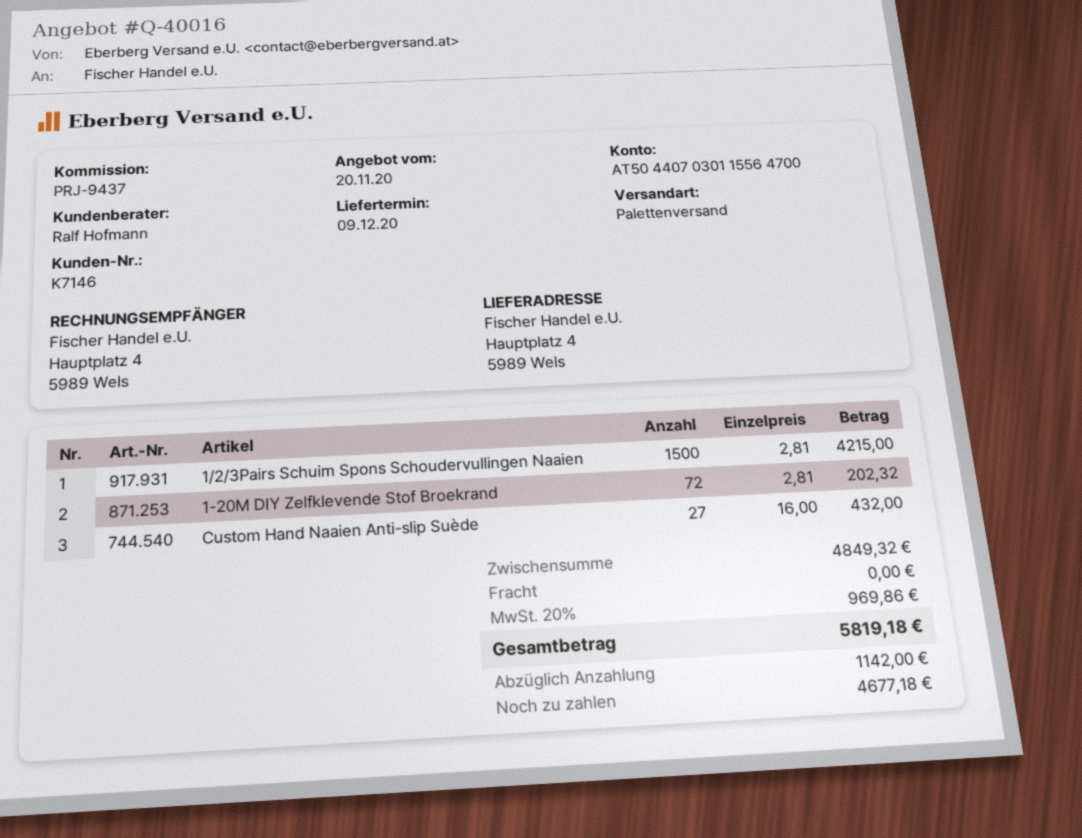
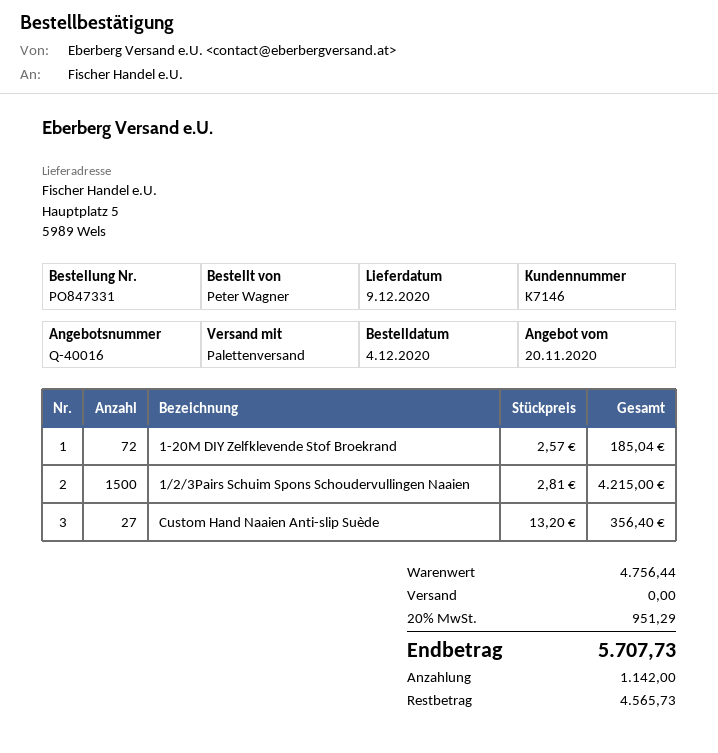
ship to: Hauptplatz 4, 5989 Wels -> Hauptplatz 5, 5989 Wels
1-20M DIY Zelfklevende Stof Broekrand: 72 x 2.81 = 202.32 -> 72 x 2.57 = 185.04
Custom Hand Naaien Anti-slip Suède: 27 x 16.00 = 432.00 -> 27 x 13.20 = 356.40
subtotal: 4849.32 -> 4756.44
tax: 20% = 969.86 -> 20% = 951.29
total: 5819.18 -> 5707.73
balance: 4677.18 -> 4565.73

